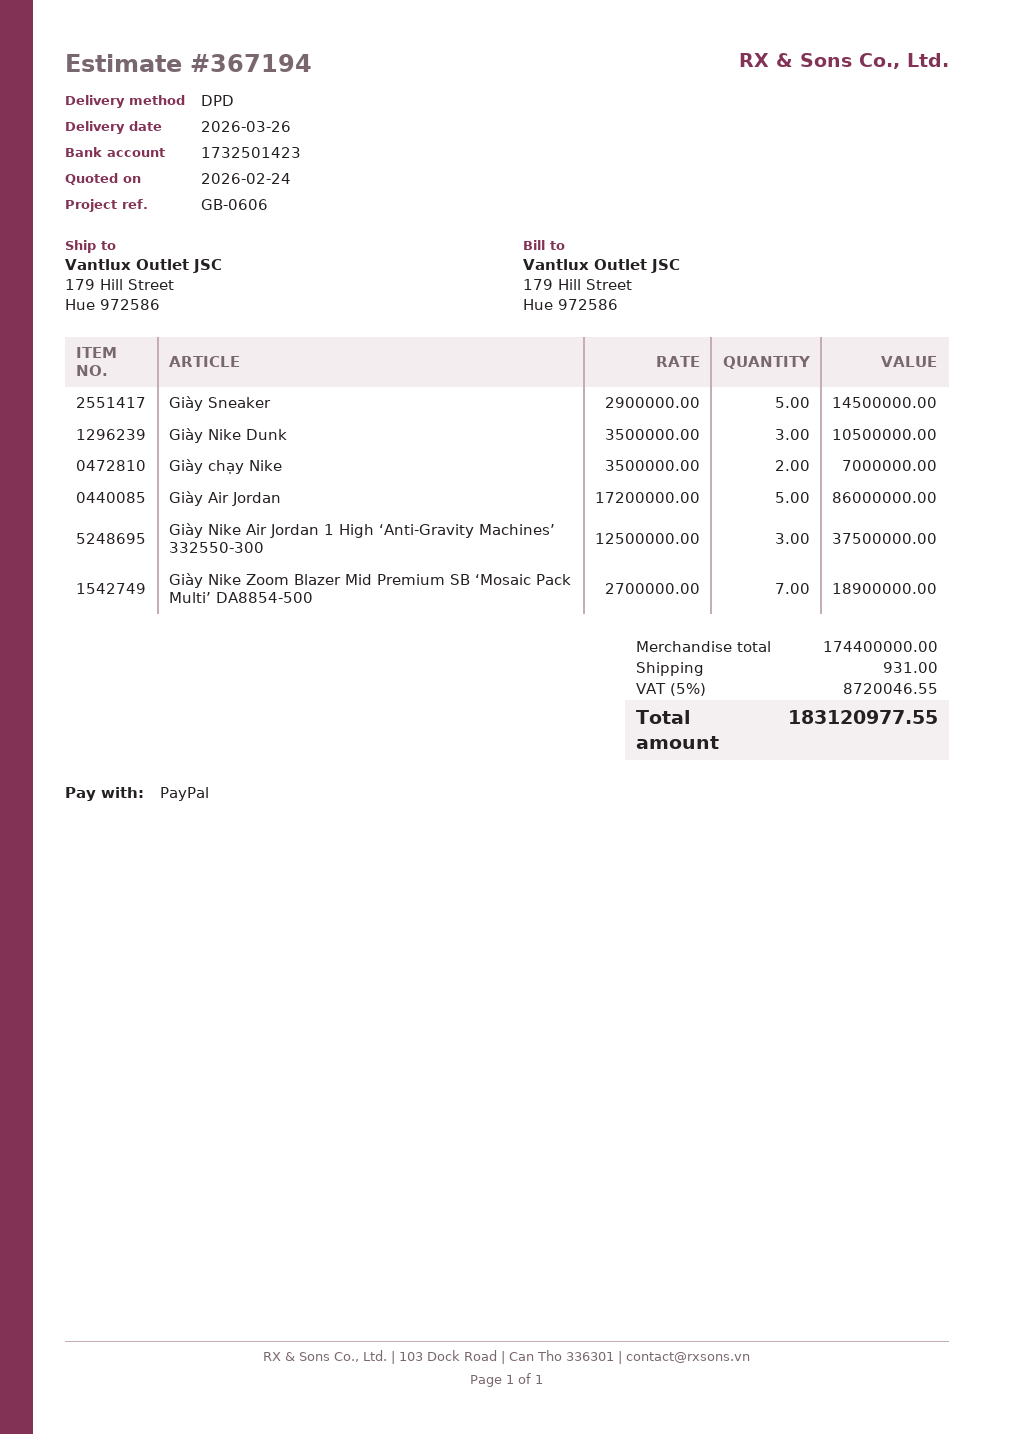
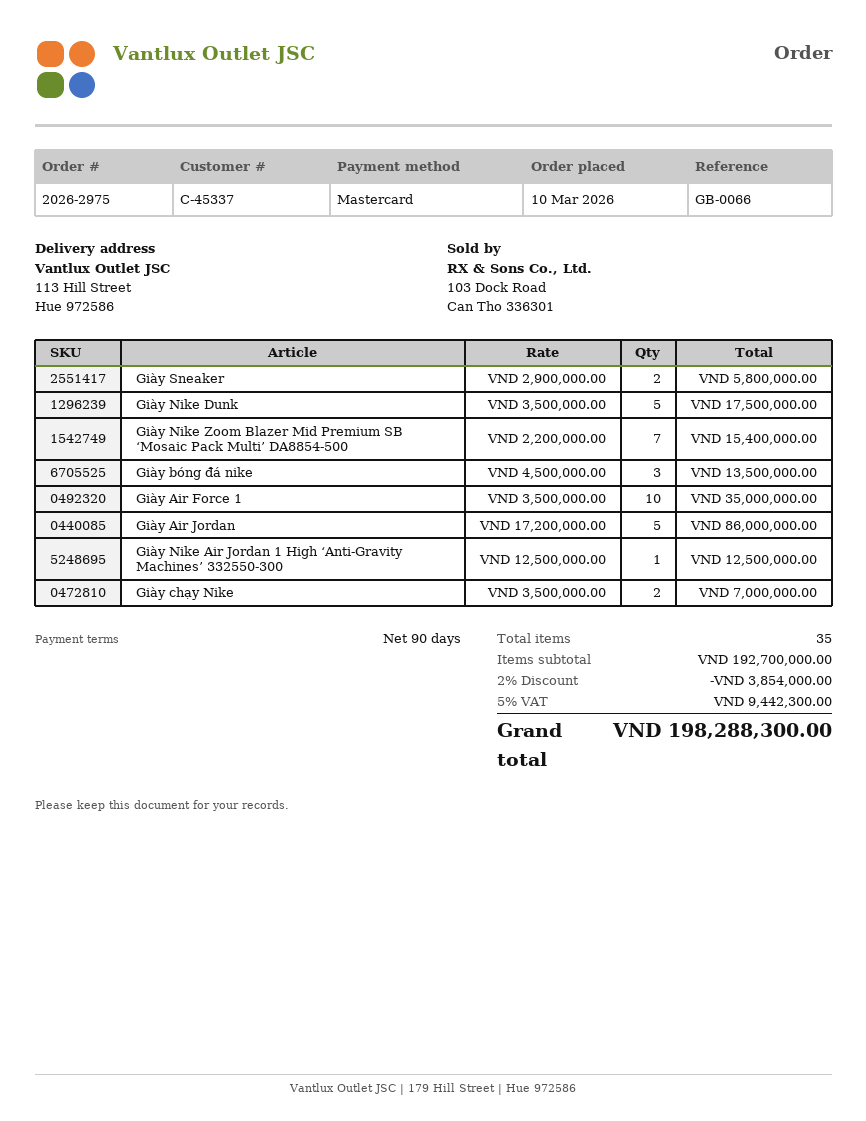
reference: GB-0606 -> GB-0066
payment method: PayPal -> Mastercard
ship to: 179 Hill Street, Hue 972586 -> 113 Hill Street, Hue 972586
Giày Sneaker: 5 x 2900000.00 = 14500000.00 -> 2 x 2900000.00 = 5800000.00
Giày Nike Dunk: 3 x 3500000.00 = 10500000.00 -> 5 x 3500000.00 = 17500000.00
Giày Nike Air Jordan 1 High ‘Anti-Gravity Machines’ 332550-300: 3 x 12500000.00 = 37500000.00 -> 1 x 12500000.00 = 12500000.00
Giày Nike Zoom Blazer Mid Premium SB ‘Mosaic Pack Multi’ DA8854-500: 7 x 2700000.00 = 18900000.00 -> 7 x 2200000.00 = 15400000.00
Giày bóng đá nike: none -> 3 x 4500000.00 = 13500000.00
Giày Air Force 1: none -> 10 x 3500000.00 = 35000000.00
subtotal: 174400000.00 -> 192700000.00
discount: none -> 2% = 3854000.00
shipping: 931.00 -> none
tax: 5% = 8720046.55 -> 5% = 9442300.00
total: 183120977.55 -> 198288300.00

